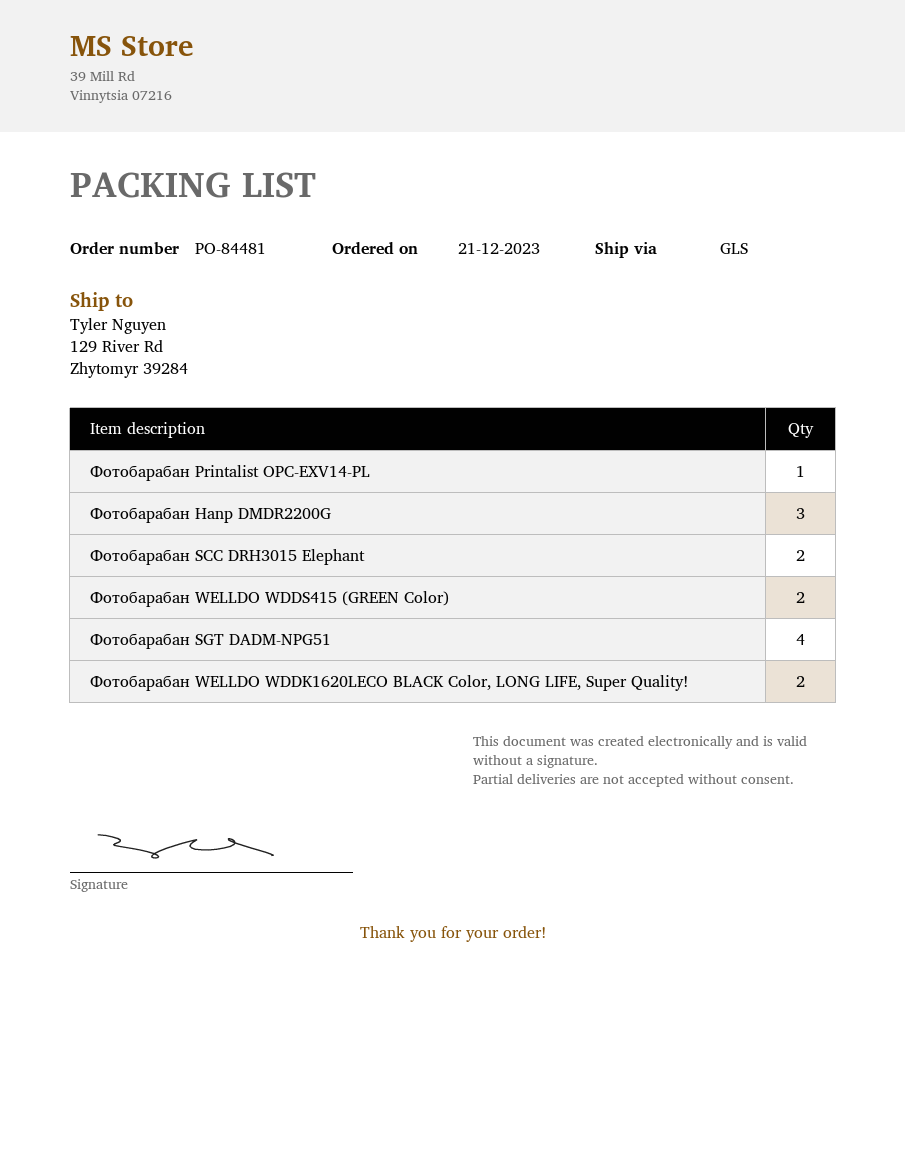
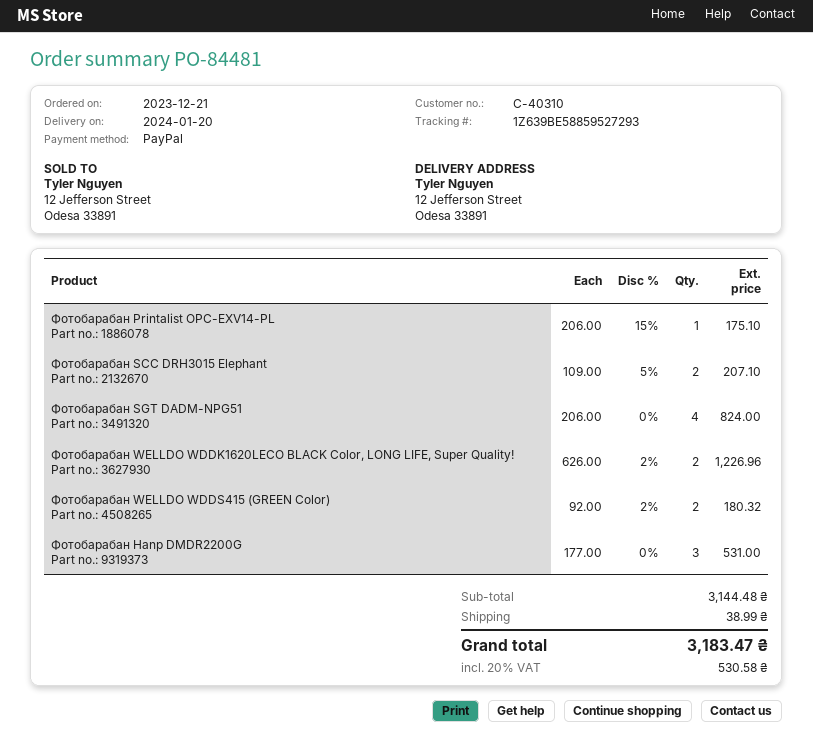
ship to: 129 River Rd, Zhytomyr 39284 -> 12 Jefferson Street, Odesa 33891

